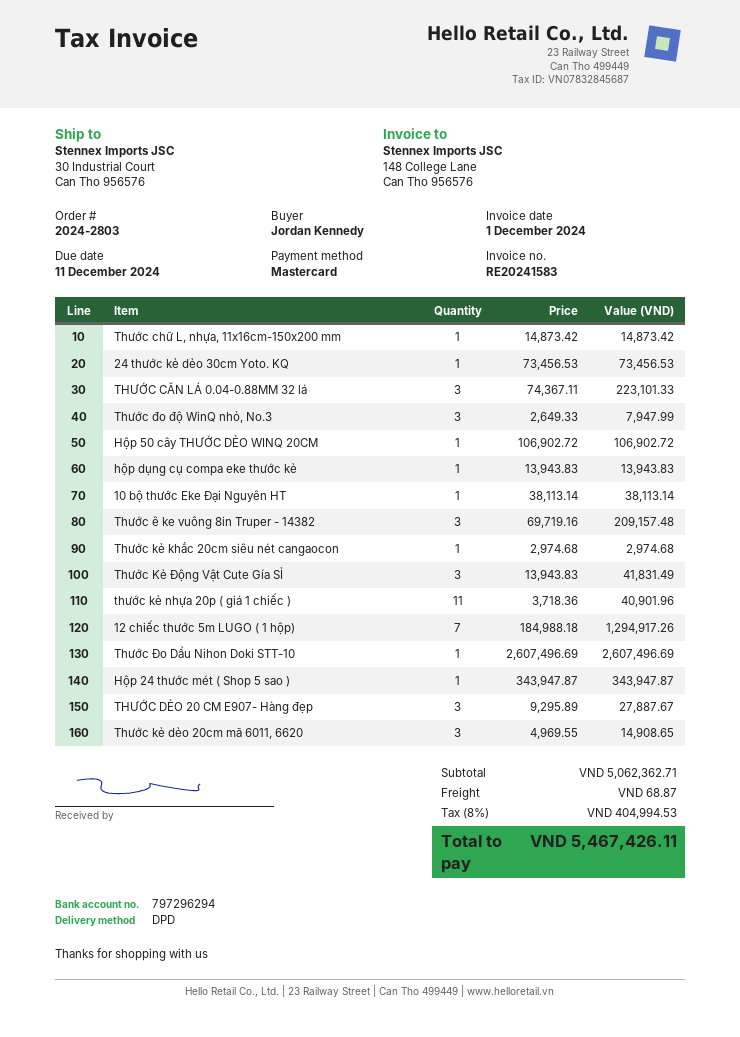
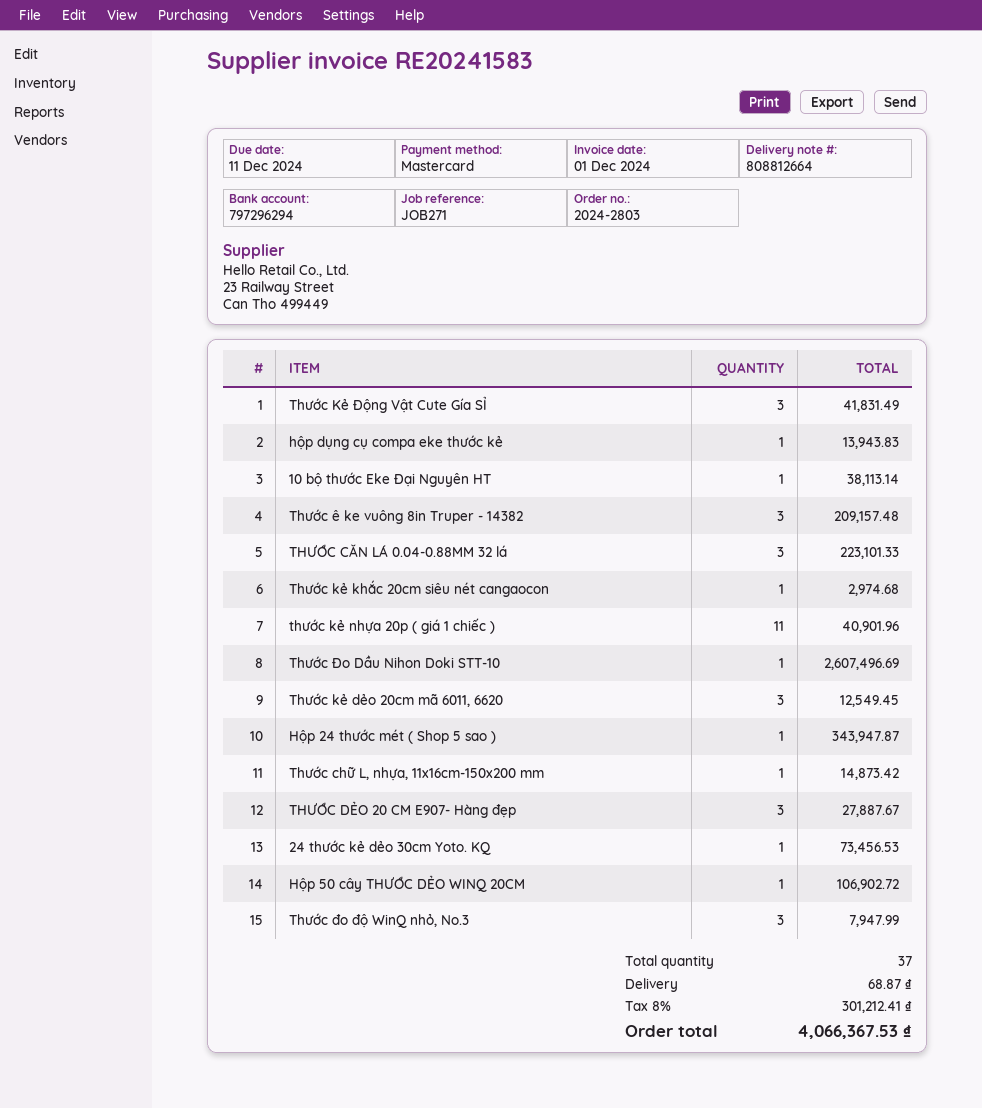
12 chiếc thước 5m LUGO ( 1 hộp): 7 for 1294917.26 -> none
Thước kẻ dẻo 20cm mã 6011, 6620: 3 for 14908.65 -> 3 for 12549.45
tax: 8% = 404994.53 -> 8% = 301212.41
total: 5467426.11 -> 4066367.53

